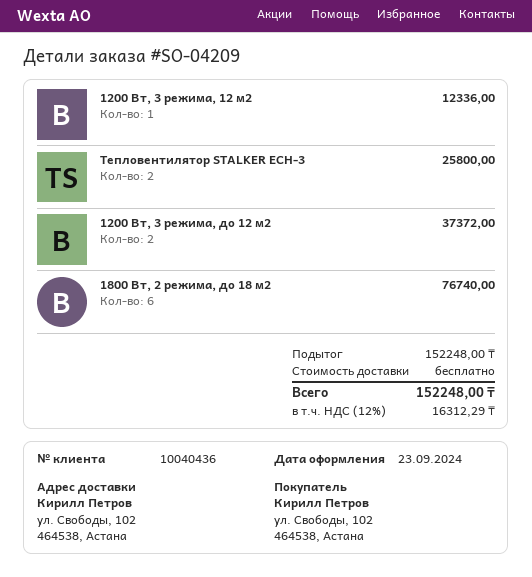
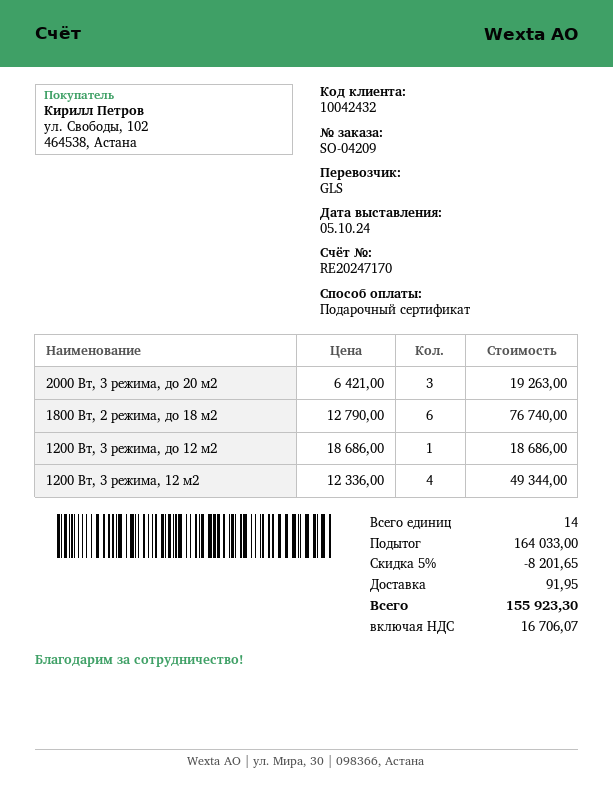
customer number: 10040436 -> 10042432
1200 Вт, 3 режима, 12 м2: 1 for 12336.00 -> 4 for 49344.00
Тепловентилятор STALKER ECH-3: 2 for 25800.00 -> none
1200 Вт, 3 режима, до 12 м2: 2 for 37372.00 -> 1 for 18686.00
2000 Вт, 3 режима, до 20 м2: none -> 3 for 19263.00
subtotal: 152248.00 -> 164033.00
discount: none -> 5% = 8201.65
shipping: 0.00 -> 91.95
tax: 16312.29 -> 16706.07
total: 152248.00 -> 155923.30

